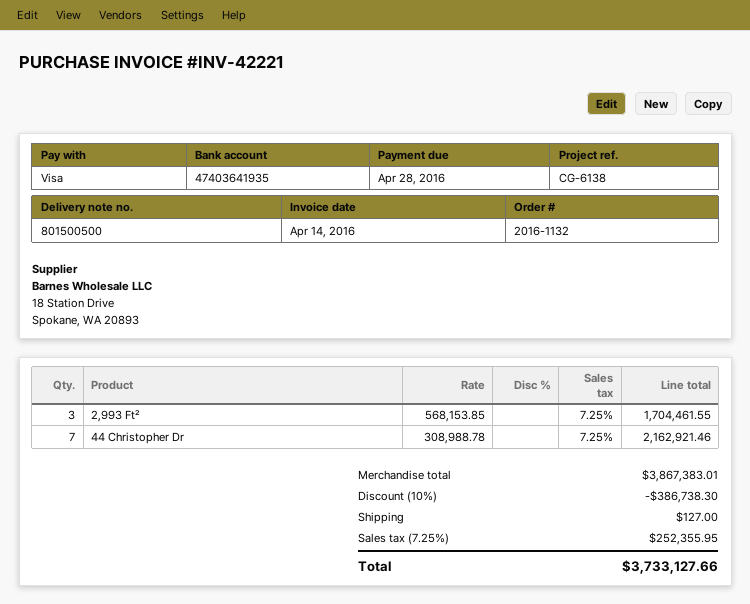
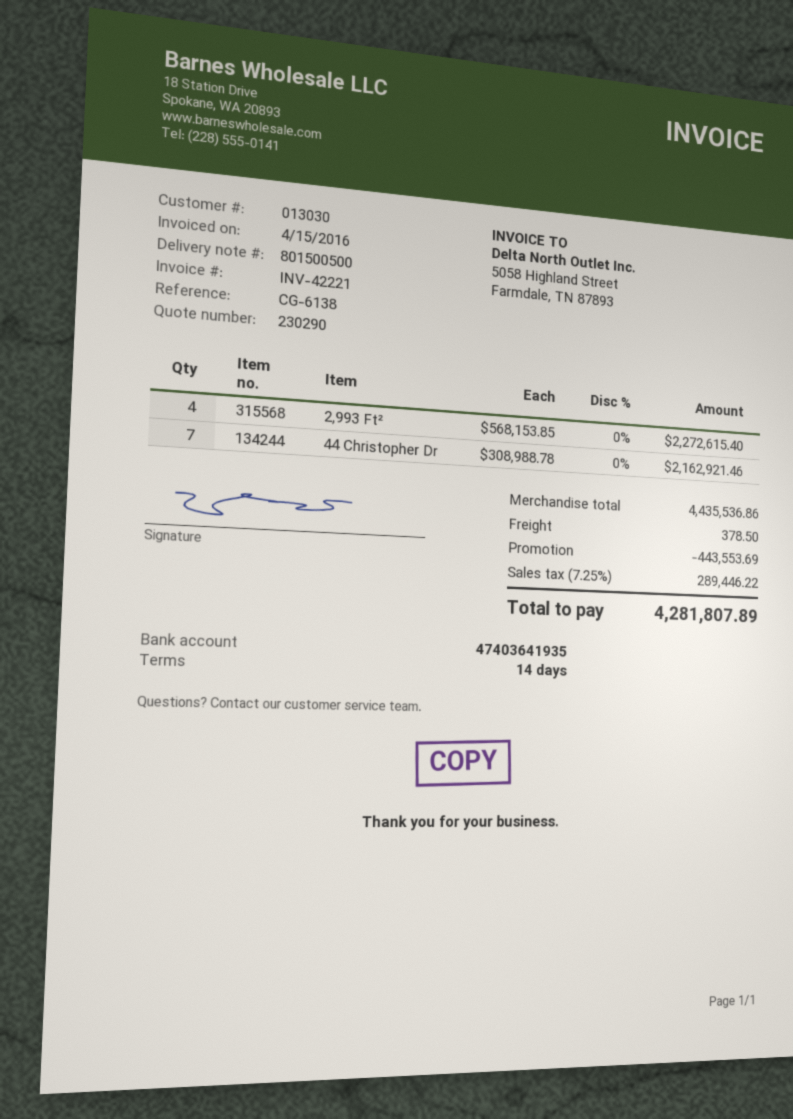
invoice date: 2016-04-14 -> 2016-04-15
2,993 Ft²: 3 x 568153.85 = 1704461.55 -> 4 x 568153.85 = 2272615.40
subtotal: 3867383.01 -> 4435536.86
discount: 386738.30 -> 443553.69
shipping: 127.00 -> 378.50
tax: 7.25% = 252355.95 -> 7.25% = 289446.22
total: 3733127.66 -> 4281807.89

